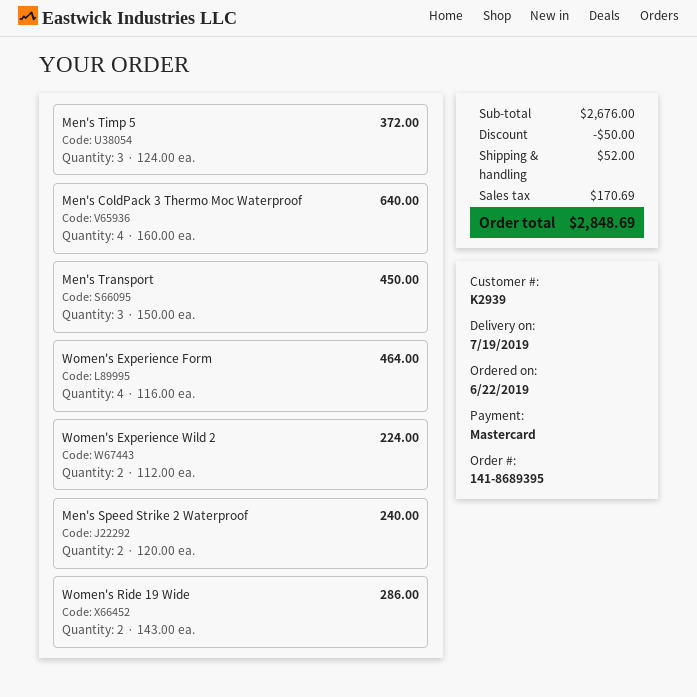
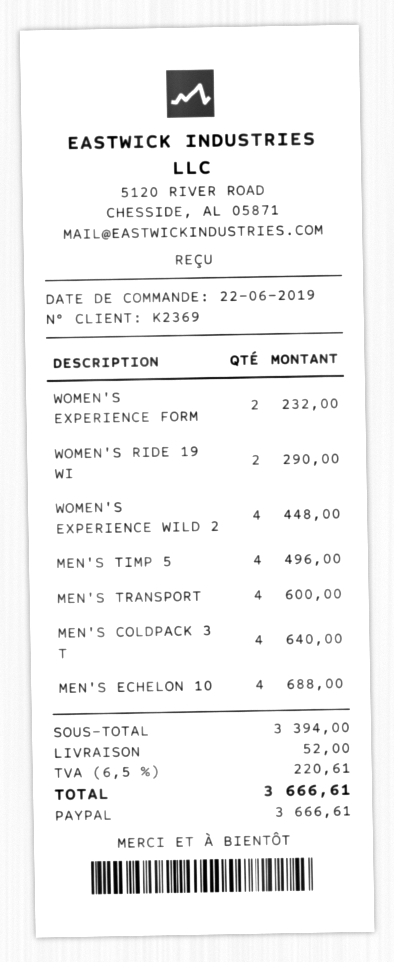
customer number: K2939 -> K2369
payment method: Mastercard -> PayPal
Men's Timp 5: 3 for 372.00 -> 4 for 496.00
Men's Transport: 3 for 450.00 -> 4 for 600.00
Women's Experience Form: 4 for 464.00 -> 2 for 232.00
Women's Experience Wild 2: 2 for 224.00 -> 4 for 448.00
Men's Speed Strike 2 Waterproof: 2 for 240.00 -> none
Women's Ride 19 Wide: 2 for 286.00 -> 2 for 290.00
MEN'S ECHELON 10: none -> 4 for 688.00
subtotal: 2676.00 -> 3394.00
discount: 50.00 -> none
tax: 170.69 -> 220.61
total: 2848.69 -> 3666.61

